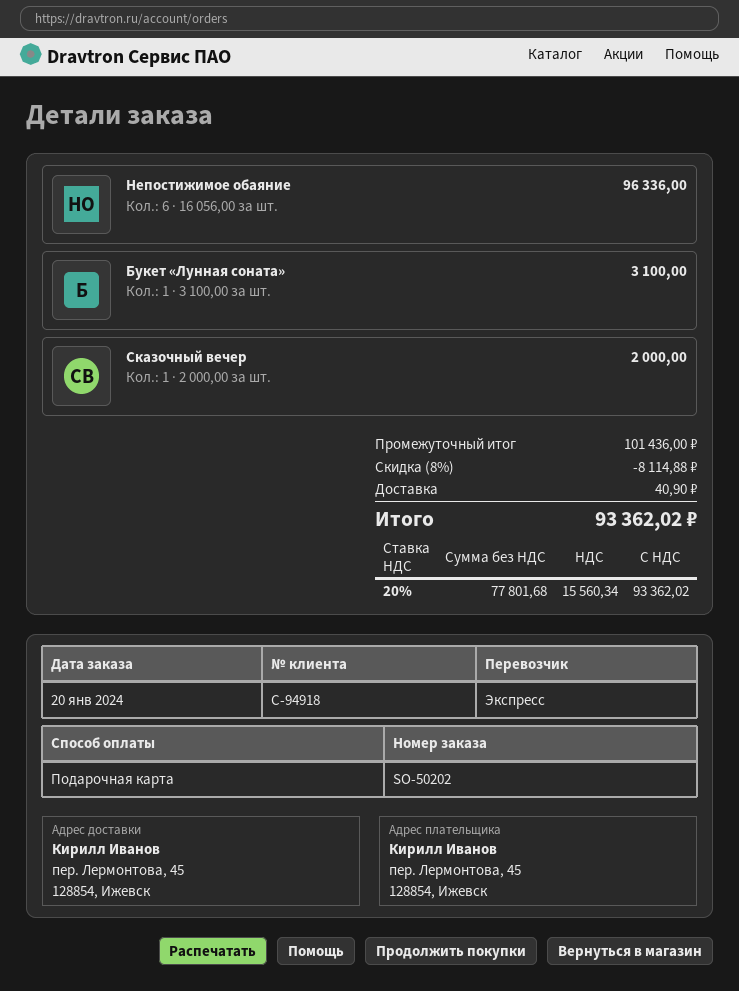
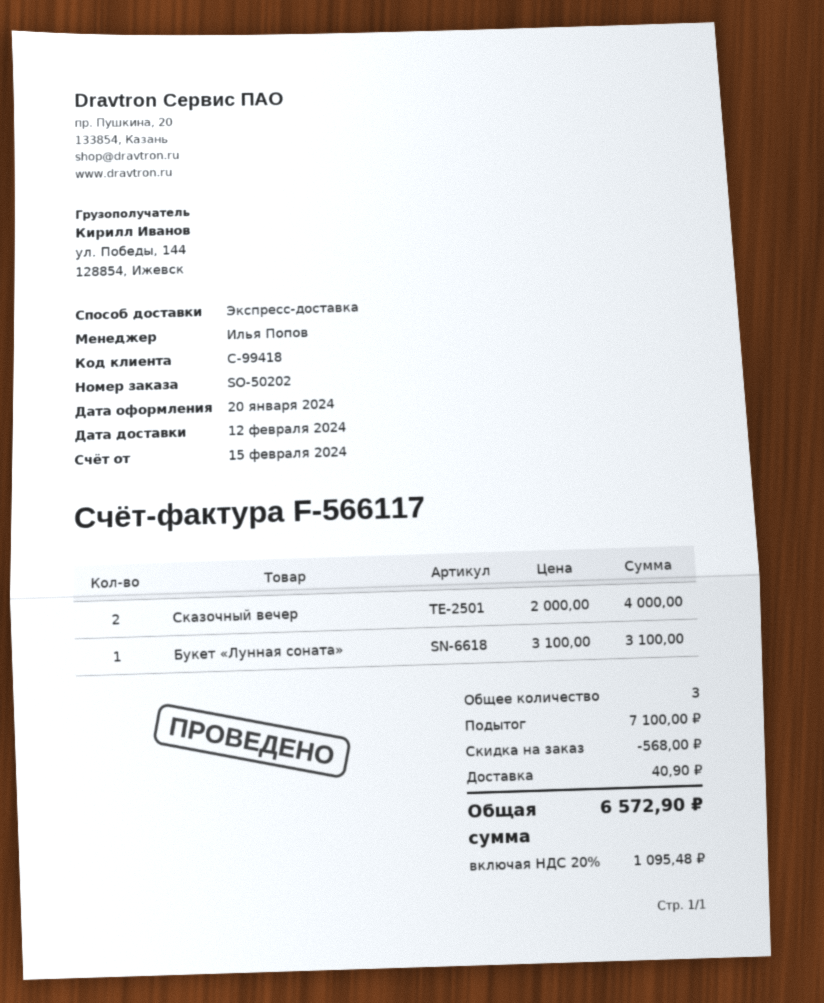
customer number: C-94918 -> C-99418
ship to: пер. Лермонтова, 45, 128854, Ижевск -> ул. Победы, 144, 128854, Ижевск
Непостижимое обаяние: 6 x 16056.00 = 96336.00 -> none
Сказочный вечер: 1 x 2000.00 = 2000.00 -> 2 x 2000.00 = 4000.00
subtotal: 101436.00 -> 7100.00
discount: 8114.88 -> 568.00
tax: 20% = 15560.34 -> 20% = 1095.48
total: 93362.02 -> 6572.90

